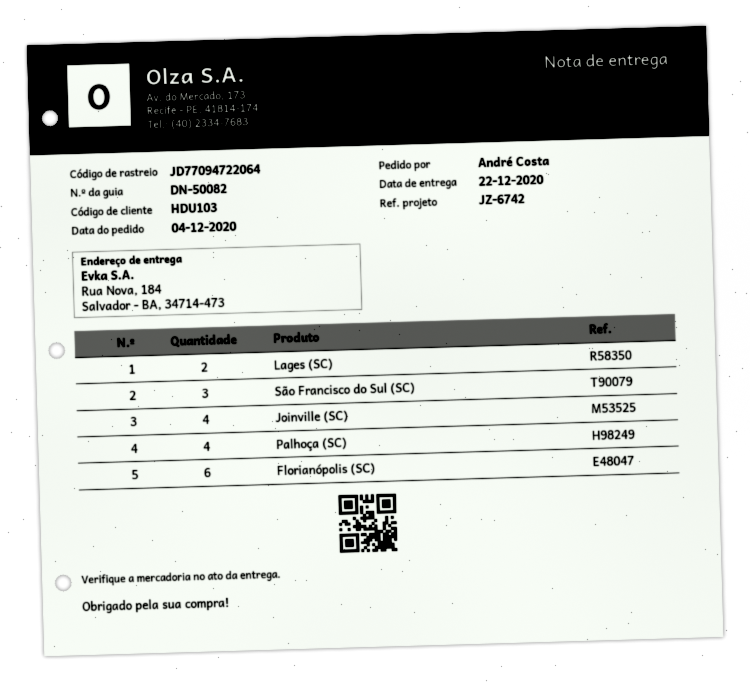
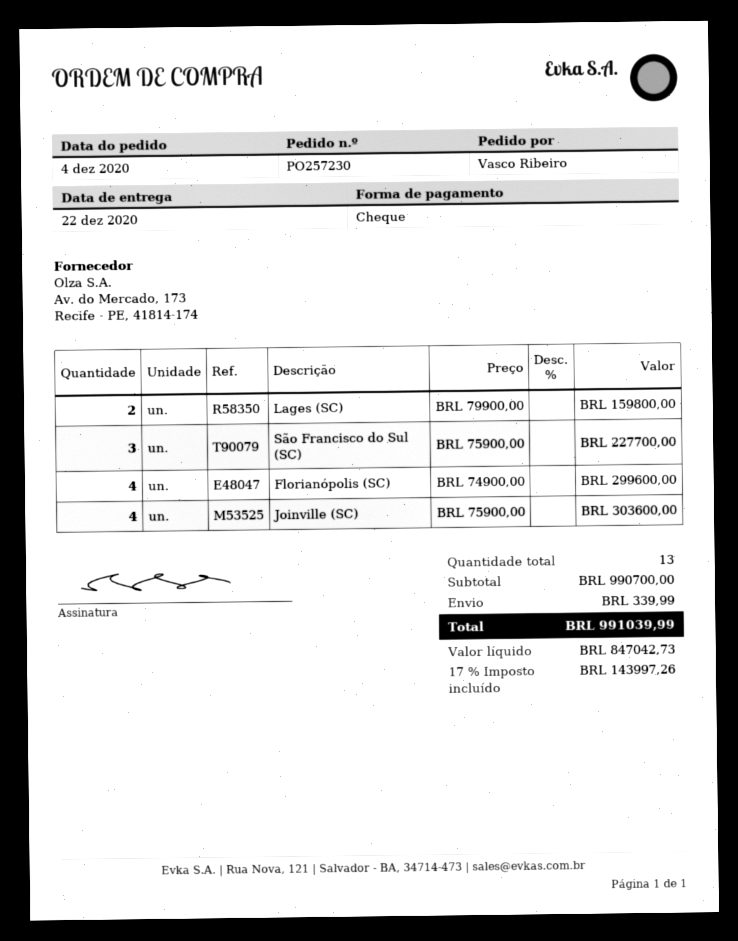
ordered by: André Costa -> Vasco Ribeiro
Palhoça (SC): 4 -> none
Florianópolis (SC): 6 -> 4

